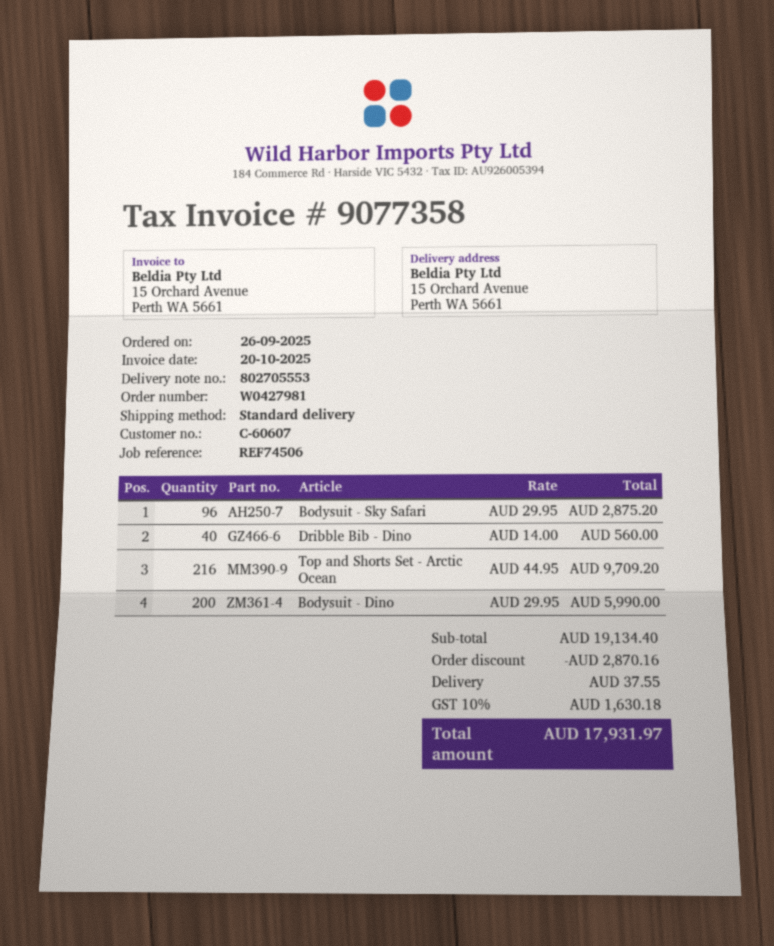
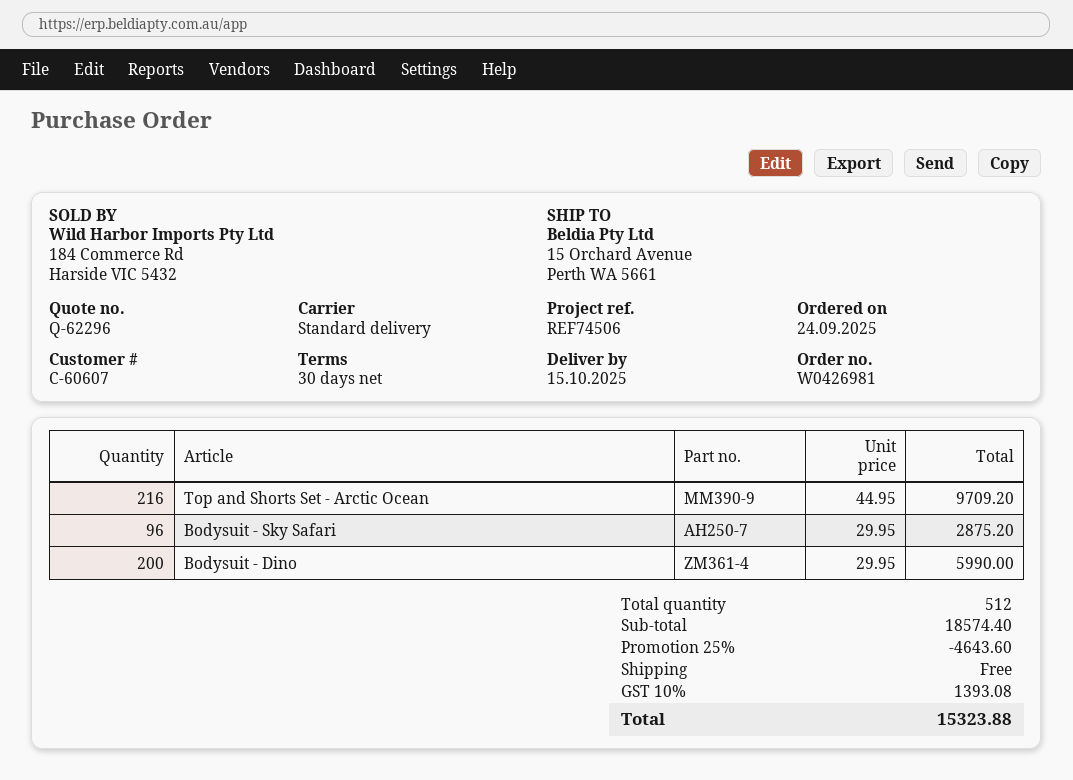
order number: W0427981 -> W0426981
order date: 2025-09-26 -> 2025-09-24
Dribble Bib - Dino: 40 x 14.00 = 560.00 -> none
subtotal: 19134.40 -> 18574.40
discount: 2870.16 -> 4643.60
shipping: 37.55 -> 0.00
tax: 10% = 1630.18 -> 10% = 1393.08
total: 17931.97 -> 15323.88

